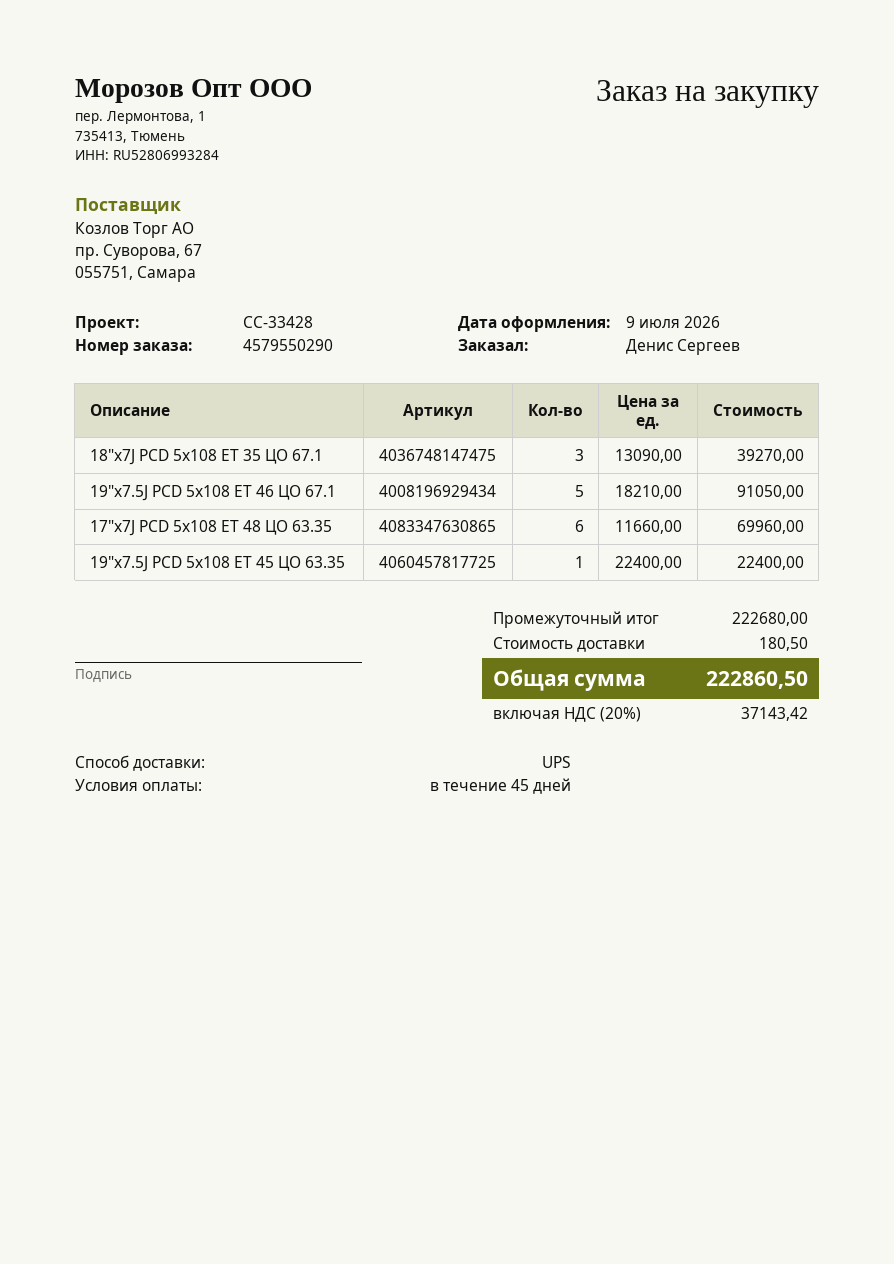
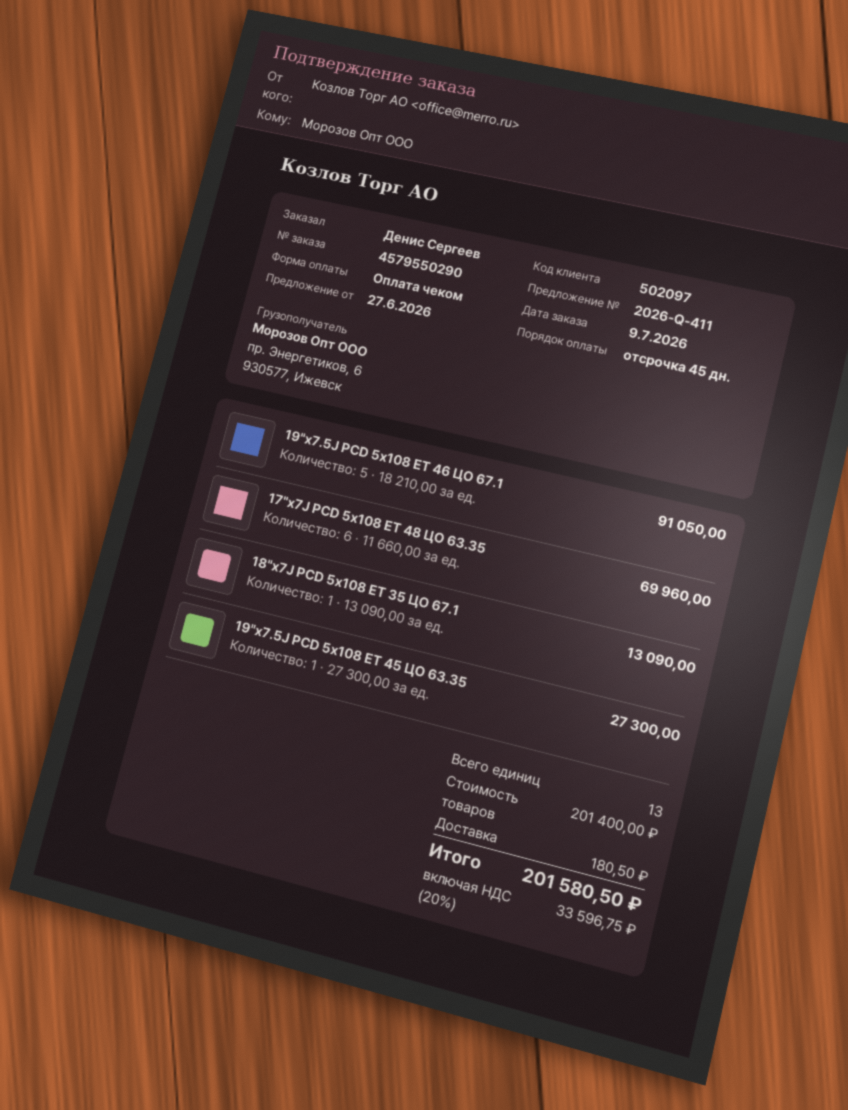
18"x7J PCD 5x108 ЕТ 35 ЦО 67.1: 3 x 13090.00 = 39270.00 -> 1 x 13090.00 = 13090.00
19"x7.5J PCD 5x108 ЕТ 45 ЦО 63.35: 1 x 22400.00 = 22400.00 -> 1 x 27300.00 = 27300.00
subtotal: 222680.00 -> 201400.00
tax: 20% = 37143.42 -> 20% = 33596.75
total: 222860.50 -> 201580.50

